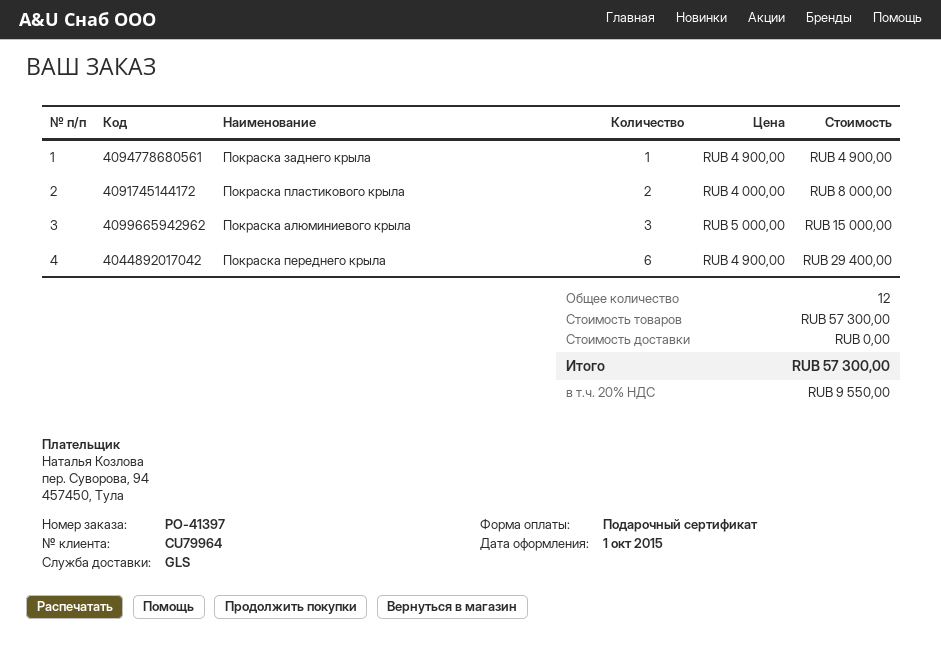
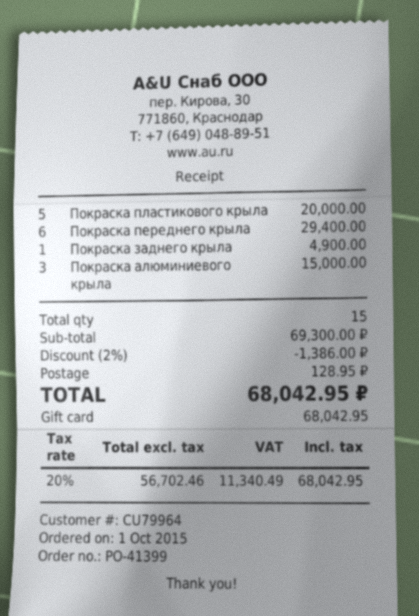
order number: PO-41397 -> PO-41399
Покраска пластикового крыла: 2 for 8000.00 -> 5 for 20000.00
total quantity: 12 -> 15
subtotal: 57300.00 -> 69300.00
discount: none -> 2% = 1386.00
shipping: 0.00 -> 128.95
tax: 20% = 9550.00 -> 20% = 11340.49
total: 57300.00 -> 68042.95

